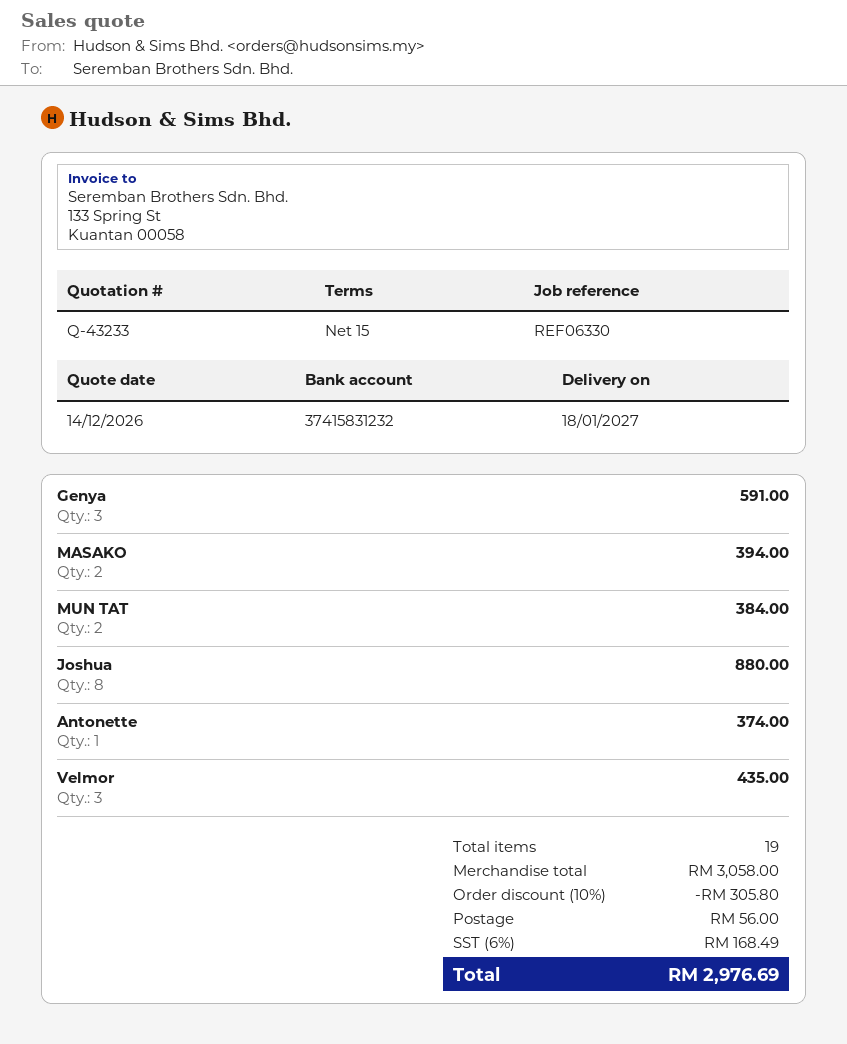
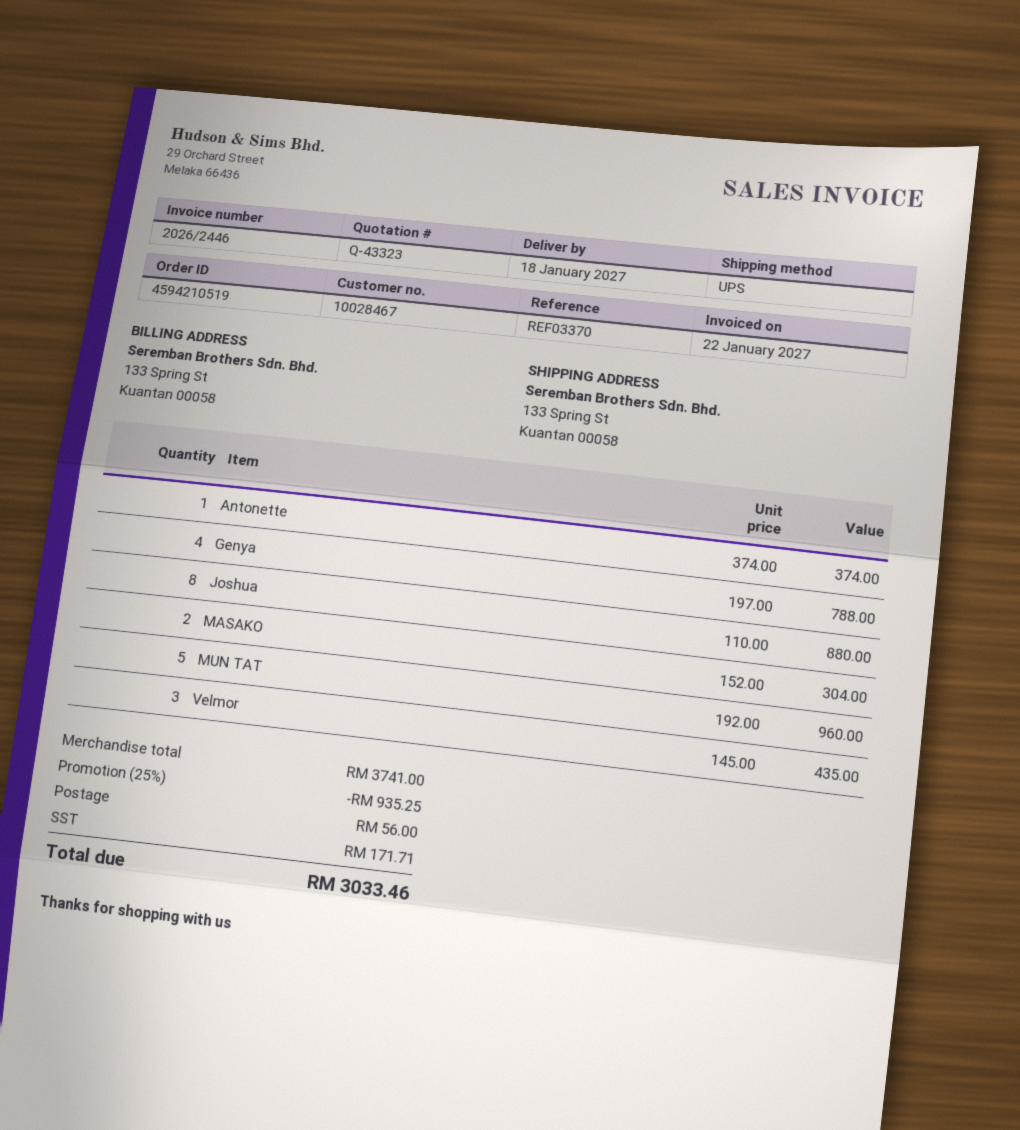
quote number: Q-43233 -> Q-43323
reference: REF06330 -> REF03370
Genya: 3 for 591.00 -> 4 for 788.00
MASAKO: 2 for 394.00 -> 2 for 304.00
MUN TAT: 2 for 384.00 -> 5 for 960.00
subtotal: 3058.00 -> 3741.00
discount: 10% = 305.80 -> 25% = 935.25
tax: 168.49 -> 171.71
total: 2976.69 -> 3033.46

